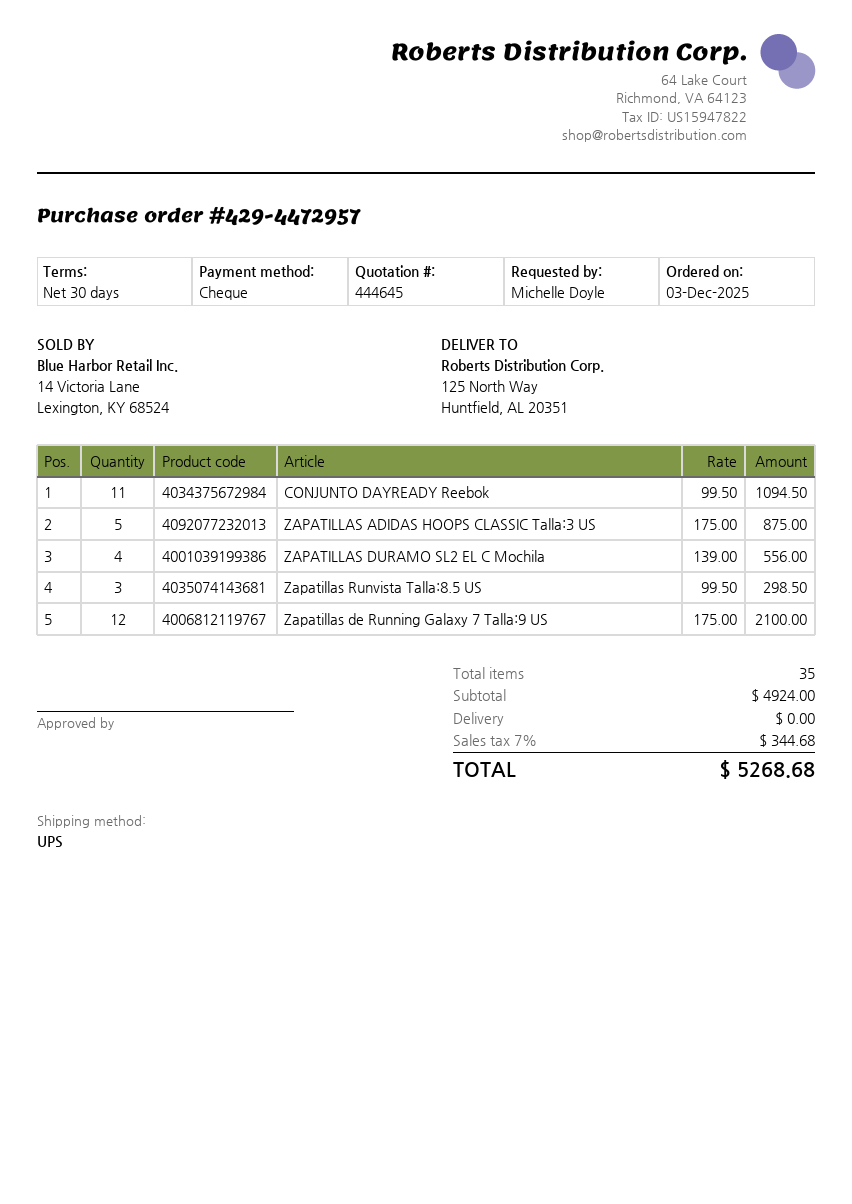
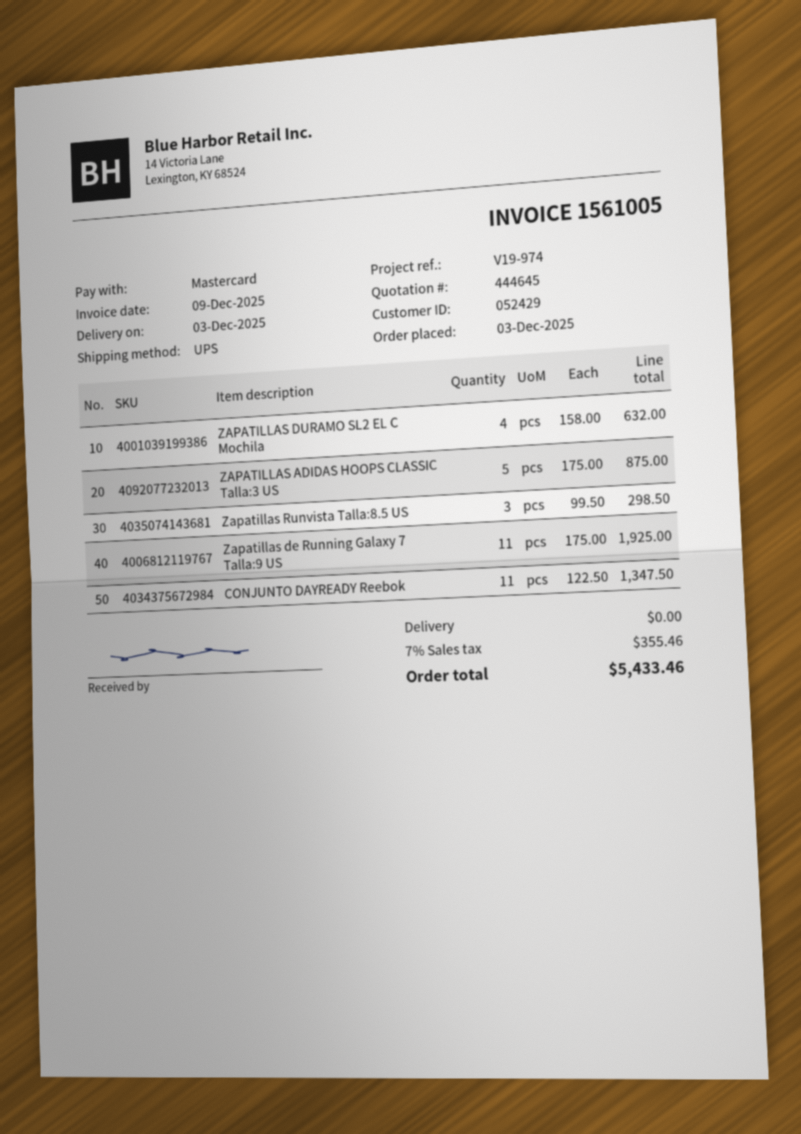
payment method: cheque -> Mastercard
CONJUNTO DAYREADY Reebok: 11 x 99.50 = 1094.50 -> 11 x 122.50 = 1347.50
ZAPATILLAS DURAMO SL2 EL C Mochila: 4 x 139.00 = 556.00 -> 4 x 158.00 = 632.00
Zapatillas de Running Galaxy 7 Talla:9 US: 12 x 175.00 = 2100.00 -> 11 x 175.00 = 1925.00
tax: 7% = 344.68 -> 7% = 355.46
total: 5268.68 -> 5433.46

